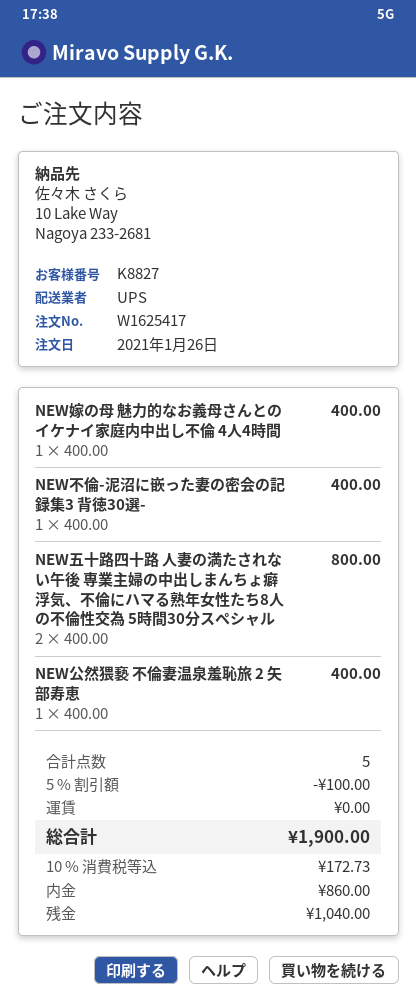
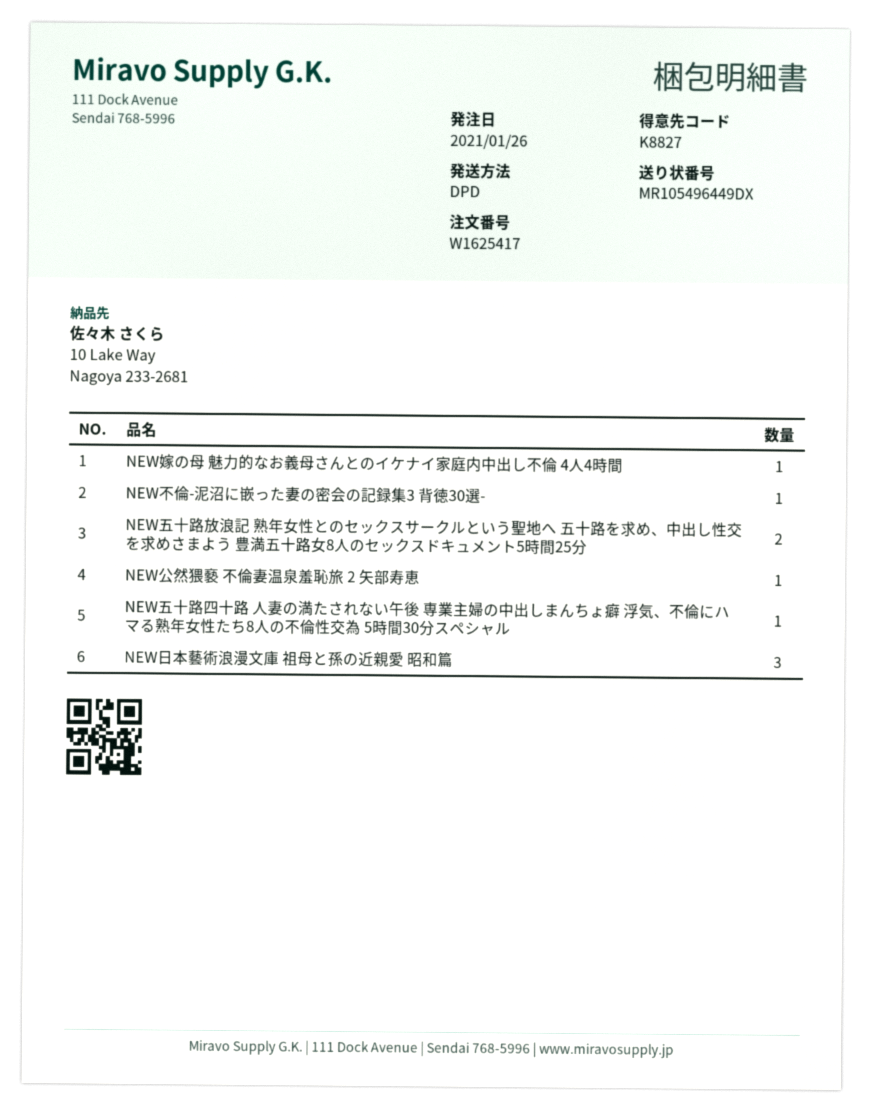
shipping method: UPS -> DPD
NEW五十路四十路 人妻の満たされない午後 専業主婦の中出しまんちょ癖 浮気、不倫にハマる熟年女性たち8人の不倫性交為 5時間30分スペシャル: 2 -> 1
NEW五十路放浪記 熟年女性とのセックスサークルという聖地へ 五十路を求め、中出し性交を求めさまよう 豊満五十路女8人のセックスドキュメント5時間25分: none -> 2
NEW日本藝術浪漫文庫 祖母と孫の近親愛 昭和篇: none -> 3

